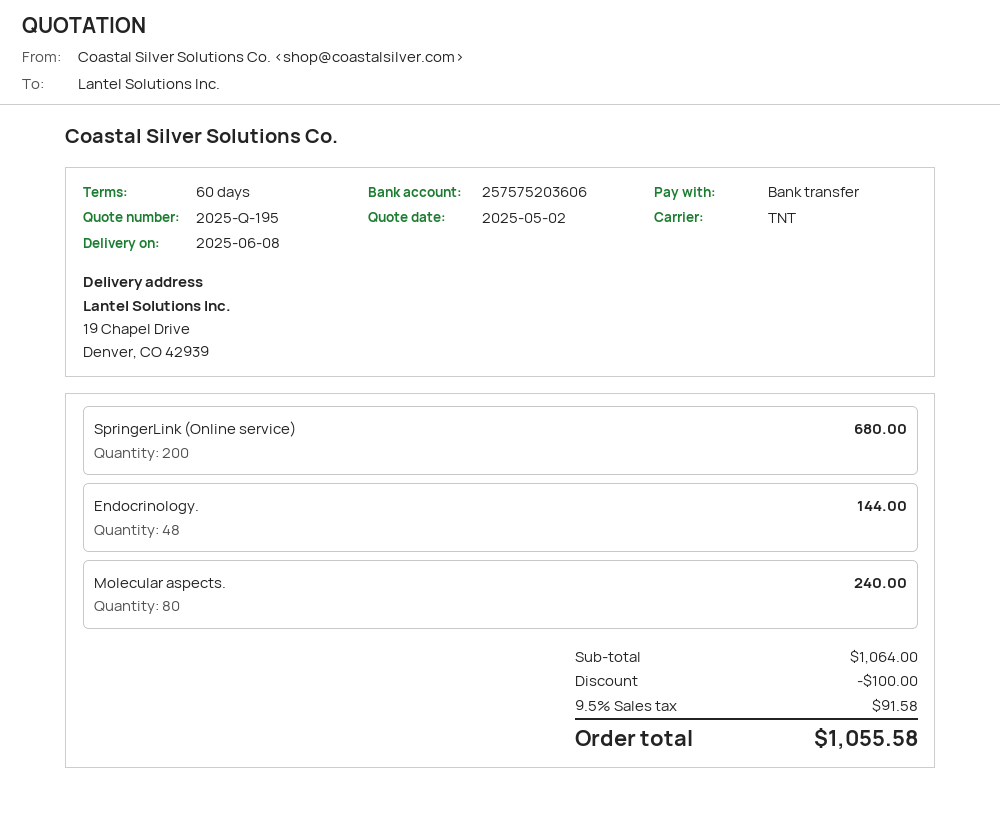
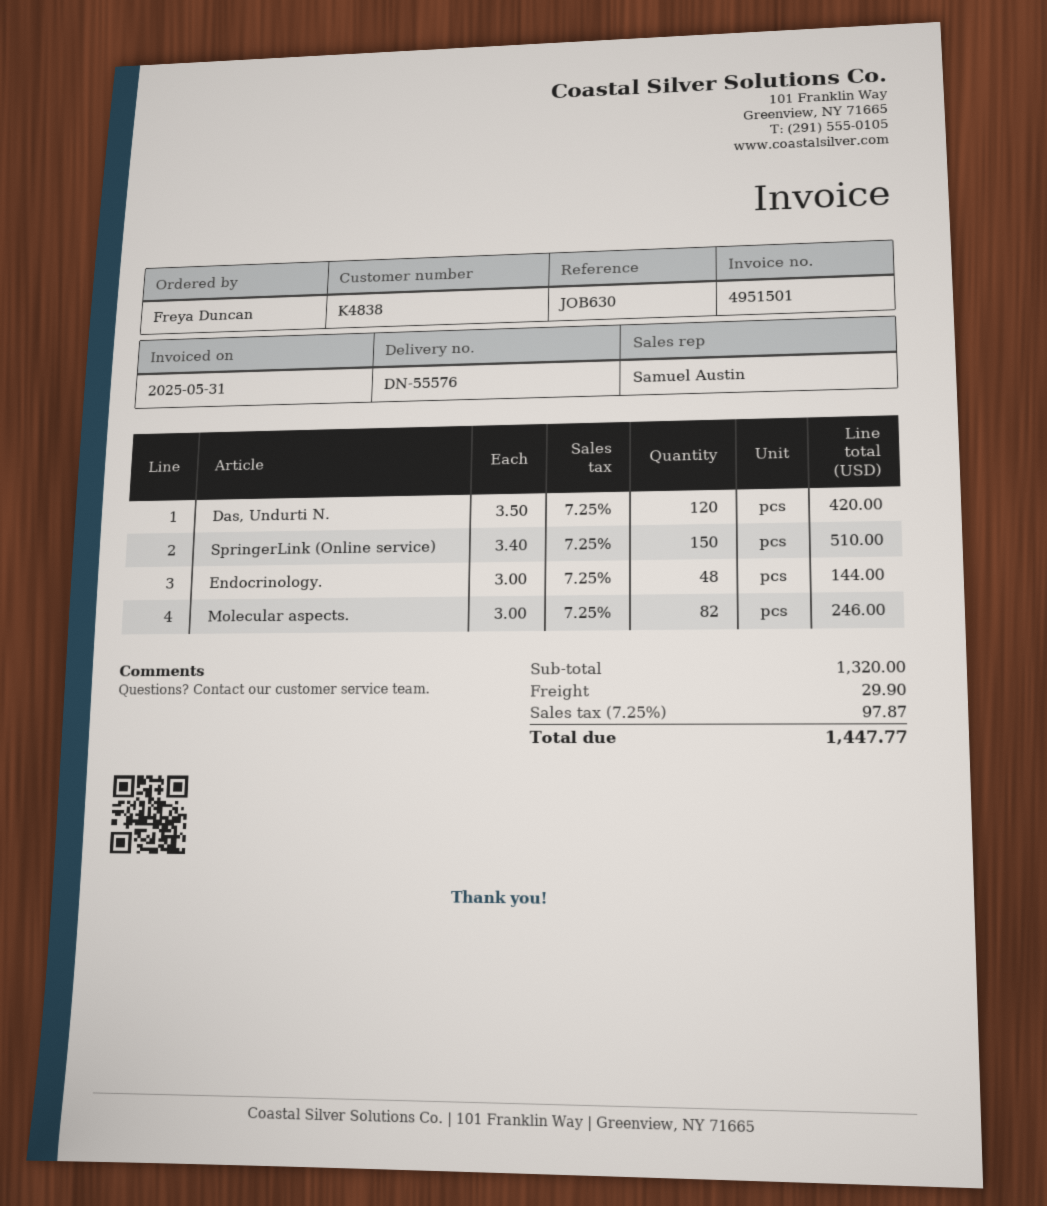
SpringerLink (Online service): 200 for 680.00 -> 150 for 510.00
Molecular aspects.: 80 for 240.00 -> 82 for 246.00
Das, Undurti N.: none -> 120 for 420.00
subtotal: 1064.00 -> 1320.00
discount: 100.00 -> none
shipping: none -> 29.90
tax: 9.5% = 91.58 -> 7.25% = 97.87
total: 1055.58 -> 1447.77

